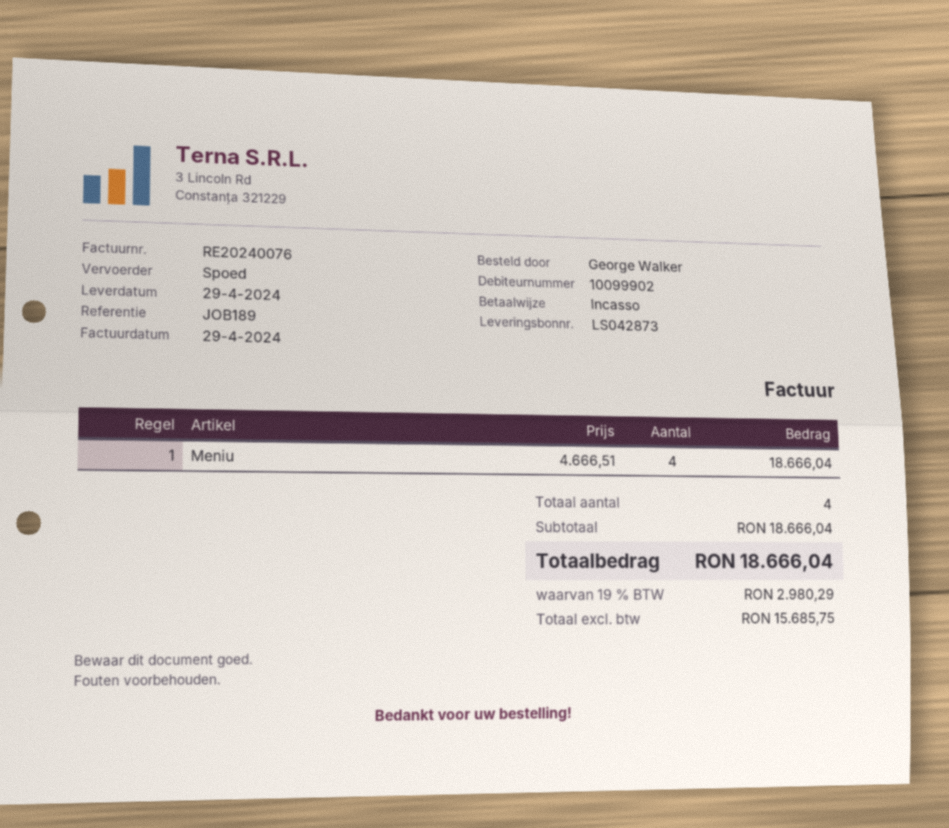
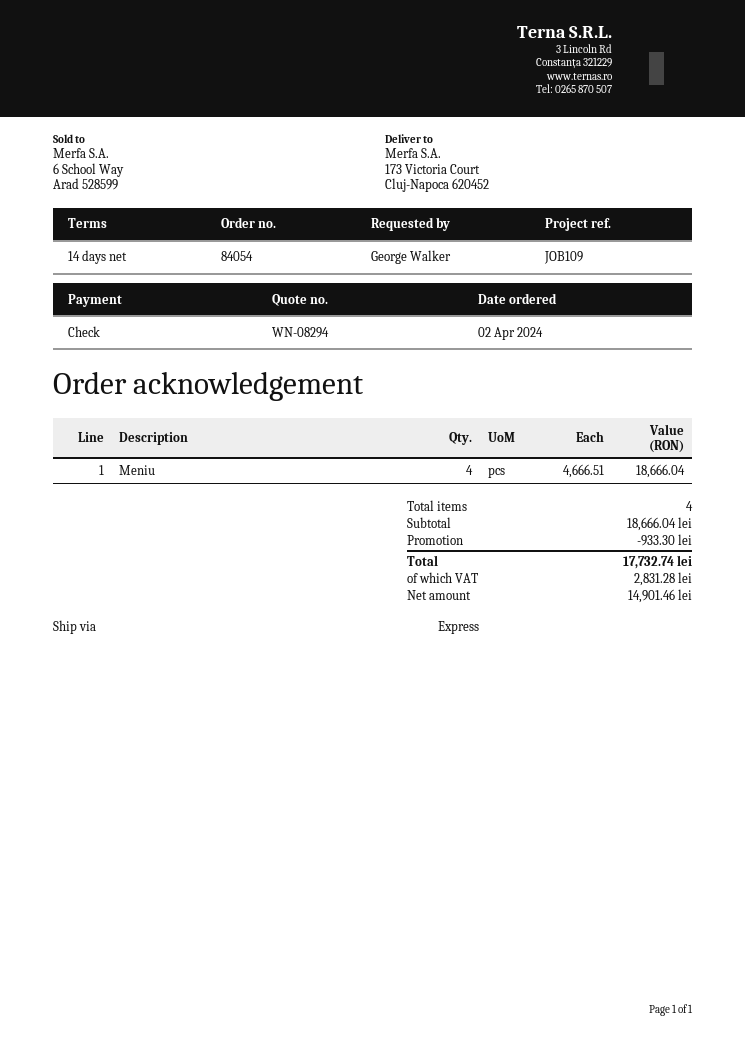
reference: JOB189 -> JOB109
payment method: direct debit -> cheque
discount: none -> 933.30
net: 15685.75 -> 14901.46
tax: 2980.29 -> 2831.28
total: 18666.04 -> 17732.74

